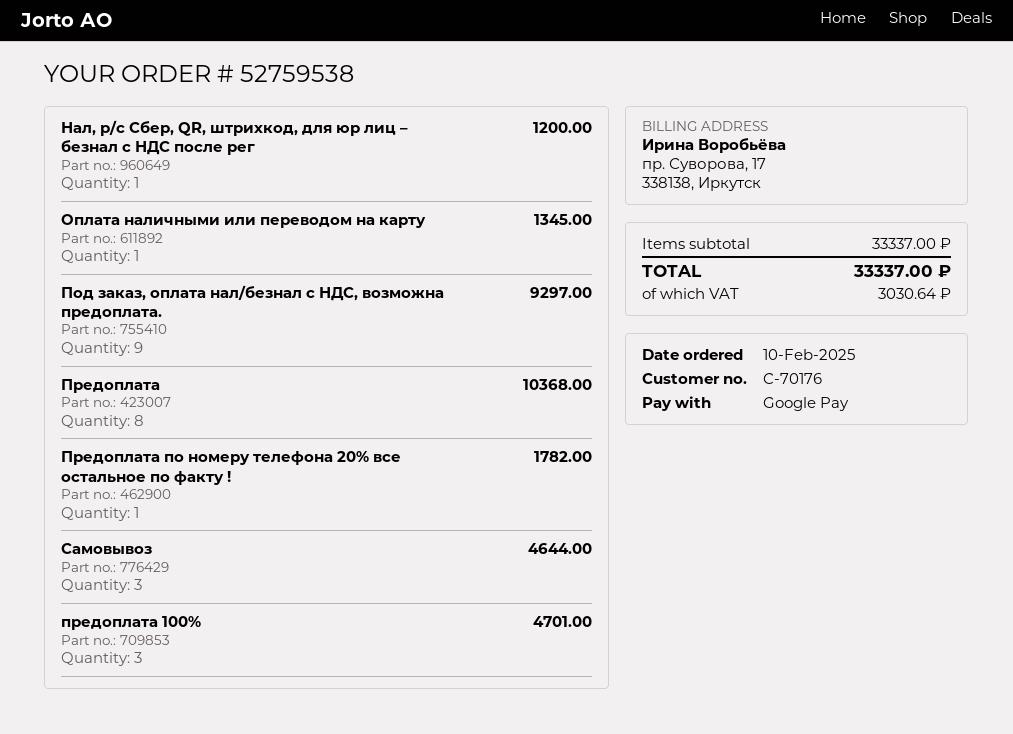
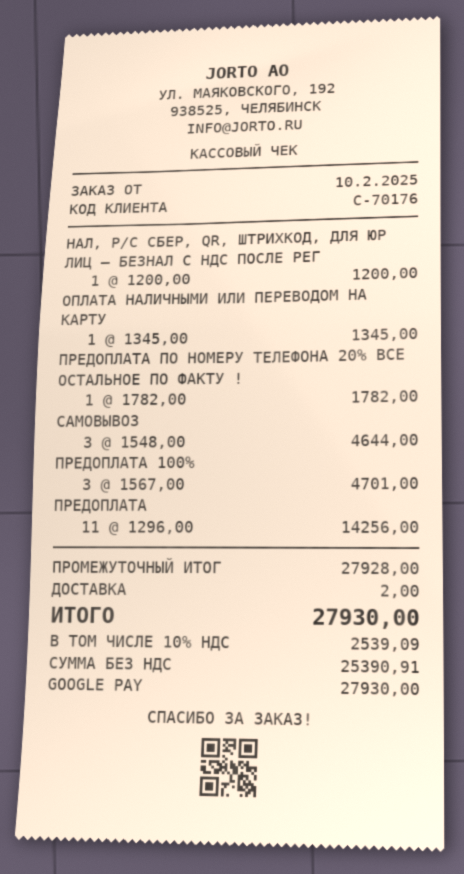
Под заказ, оплата нал/безнал с НДС, возможна предоплата.: 9 for 9297.00 -> none
Предоплата: 8 for 10368.00 -> 11 for 14256.00
subtotal: 33337.00 -> 27928.00
shipping: none -> 2.00
tax: 3030.64 -> 2539.09
total: 33337.00 -> 27930.00

